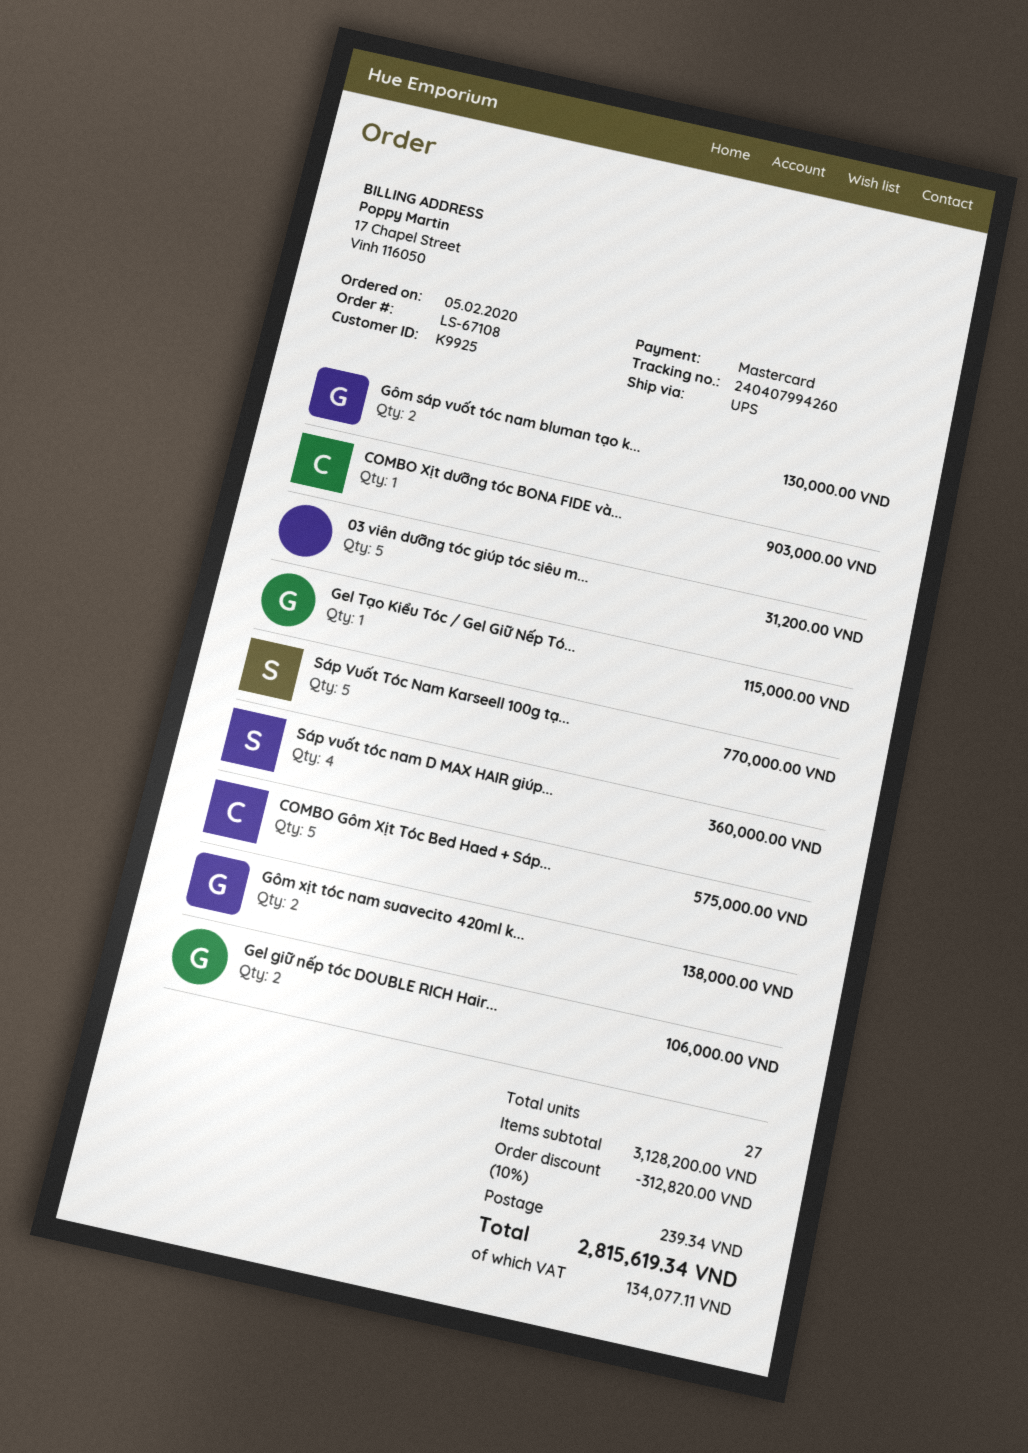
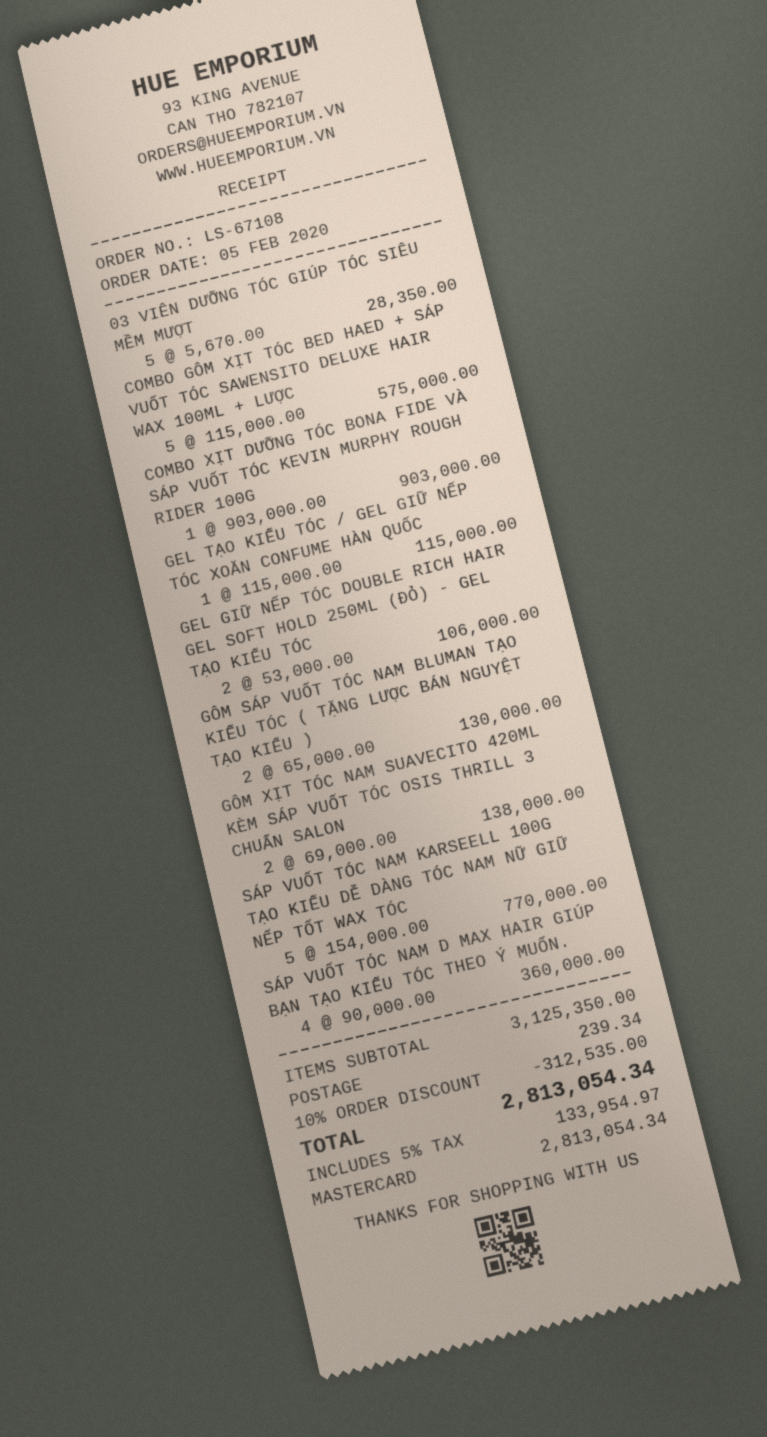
03 viên dưỡng tóc giúp tóc siêu m...: 5 for 31200.00 -> 5 for 28350.00
subtotal: 3128200.00 -> 3125350.00
discount: 10% = 312820.00 -> 10% = 312535.00
tax: 134077.11 -> 133954.97
total: 2815619.34 -> 2813054.34

